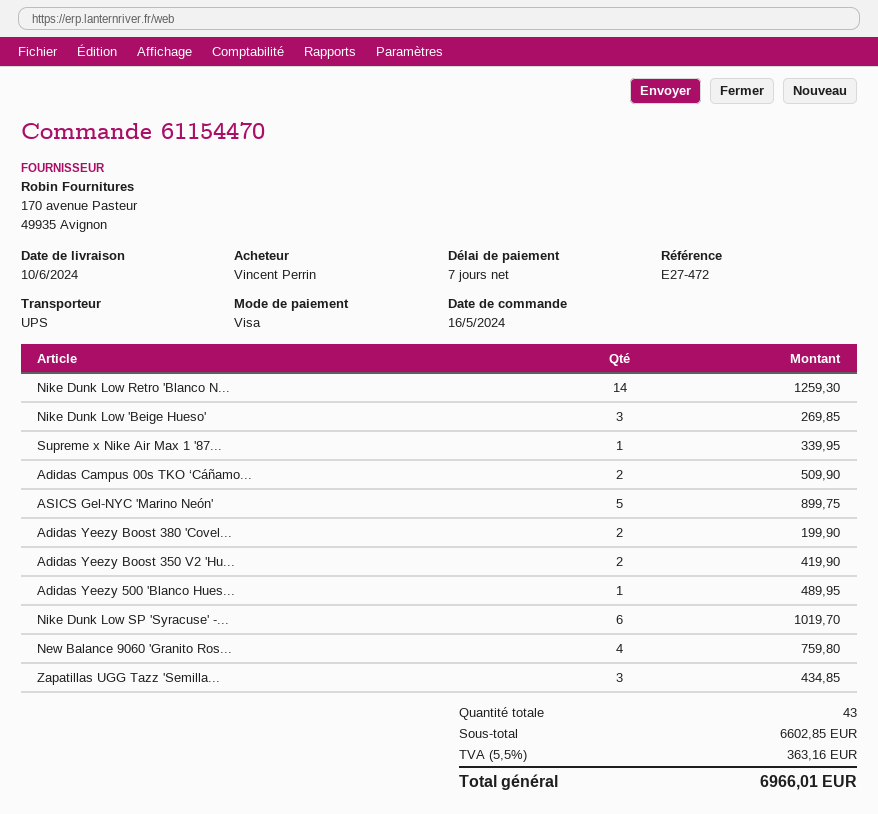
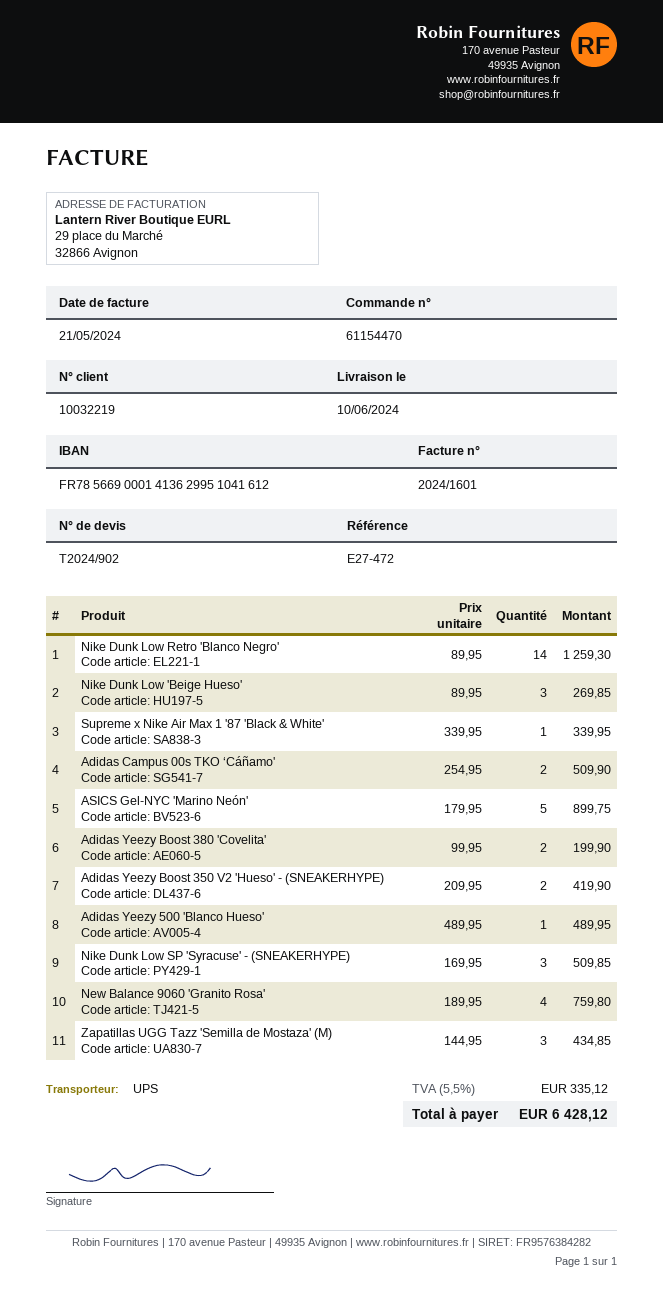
Nike Dunk Low SP 'Syracuse' -...: 6 for 1019.70 -> 3 for 509.85
tax: 5.5% = 363.16 -> 5.5% = 335.12
total: 6966.01 -> 6428.12

